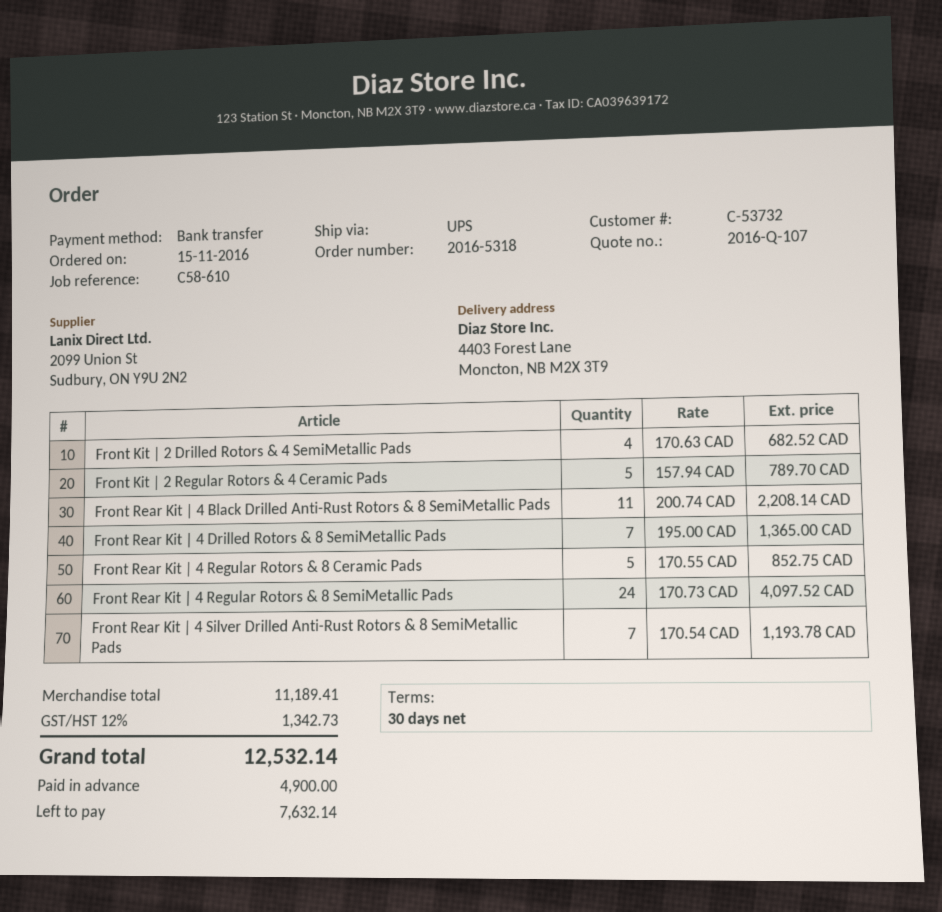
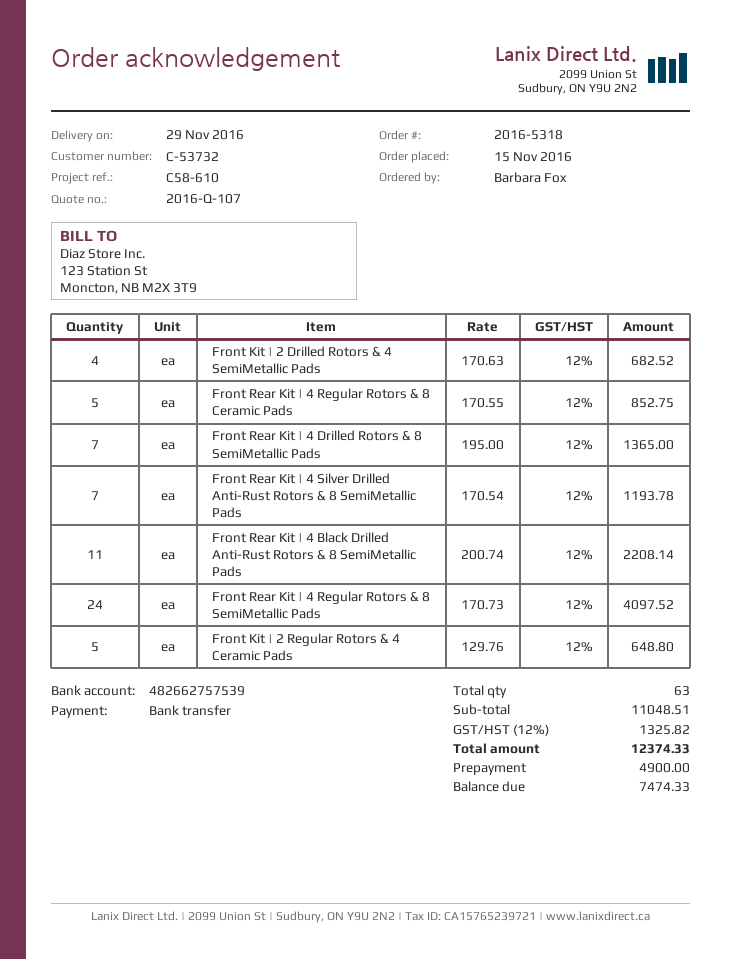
Front Kit | 2 Regular Rotors & 4 Ceramic Pads: 5 x 157.94 = 789.70 -> 5 x 129.76 = 648.80
subtotal: 11189.41 -> 11048.51
tax: 12% = 1342.73 -> 12% = 1325.82
total: 12532.14 -> 12374.33
balance: 7632.14 -> 7474.33

